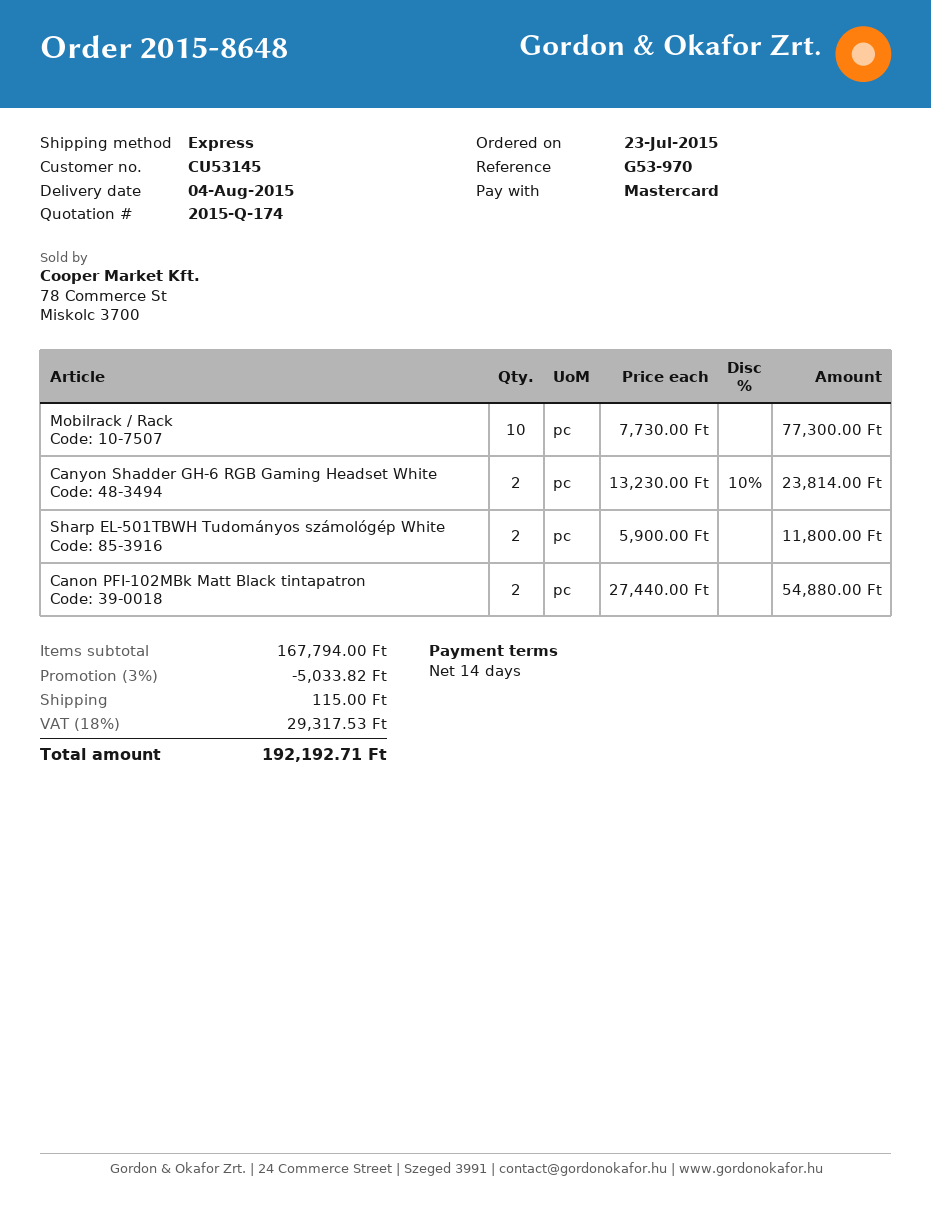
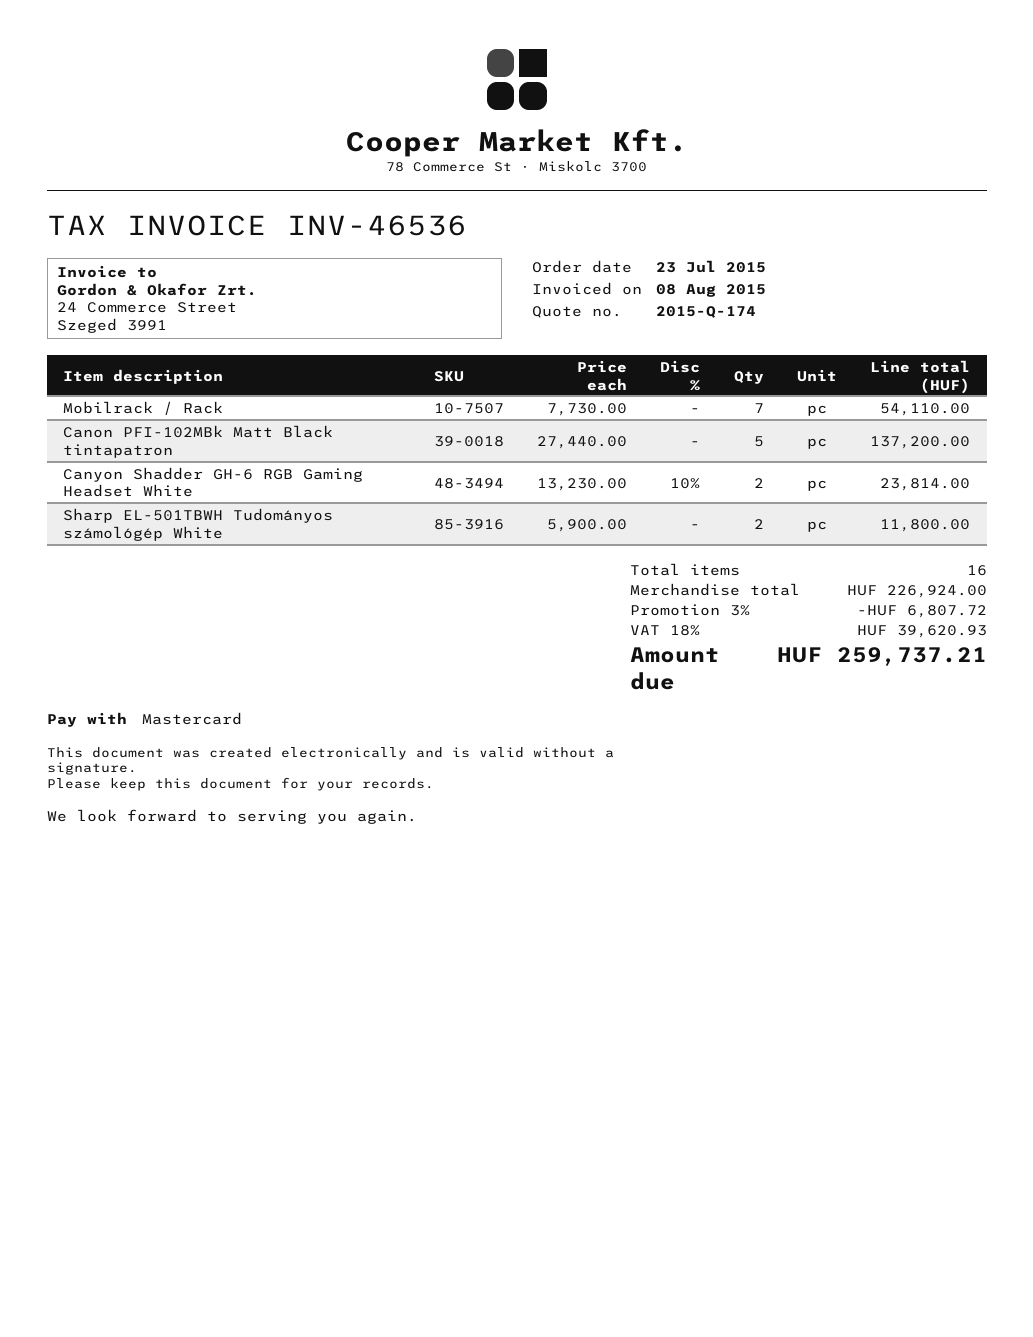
Mobilrack / Rack: 10 x 7730.00 = 77300.00 -> 7 x 7730.00 = 54110.00
Canon PFI-102MBk Matt Black tintapatron: 2 x 27440.00 = 54880.00 -> 5 x 27440.00 = 137200.00
subtotal: 167794.00 -> 226924.00
discount: 3% = 5033.82 -> 3% = 6807.72
shipping: 115.00 -> none
tax: 18% = 29317.53 -> 18% = 39620.93
total: 192192.71 -> 259737.21

